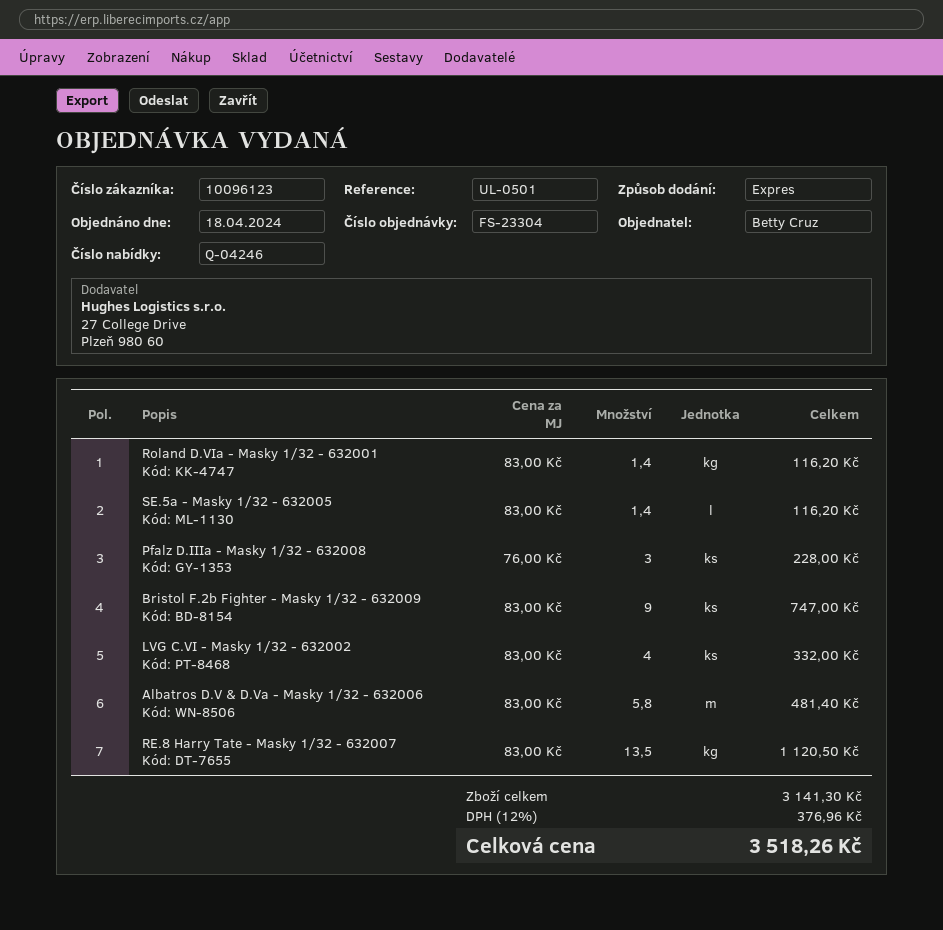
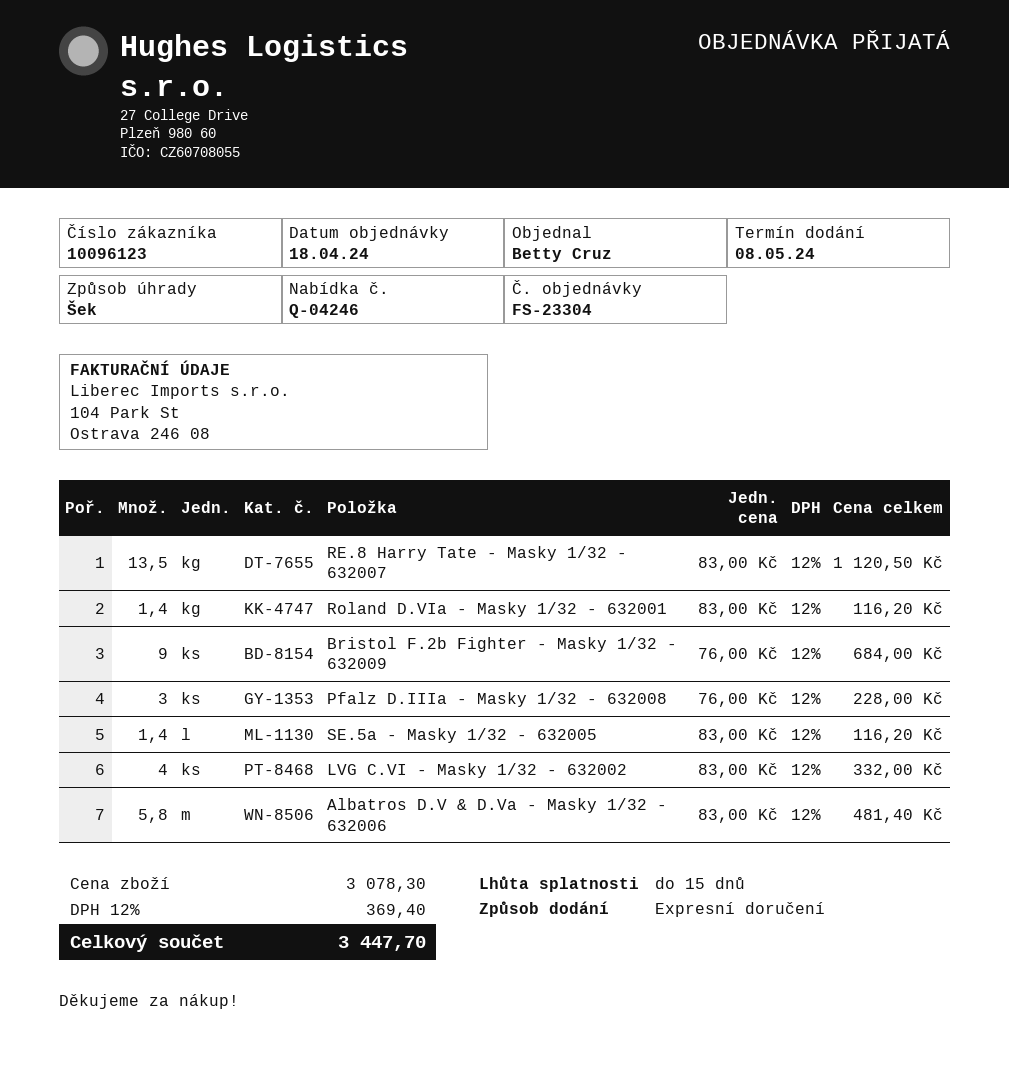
Bristol F.2b Fighter - Masky 1/32 - 632009: 9 x 83.00 = 747.00 -> 9 x 76.00 = 684.00
subtotal: 3141.30 -> 3078.30
tax: 12% = 376.96 -> 12% = 369.40
total: 3518.26 -> 3447.70

